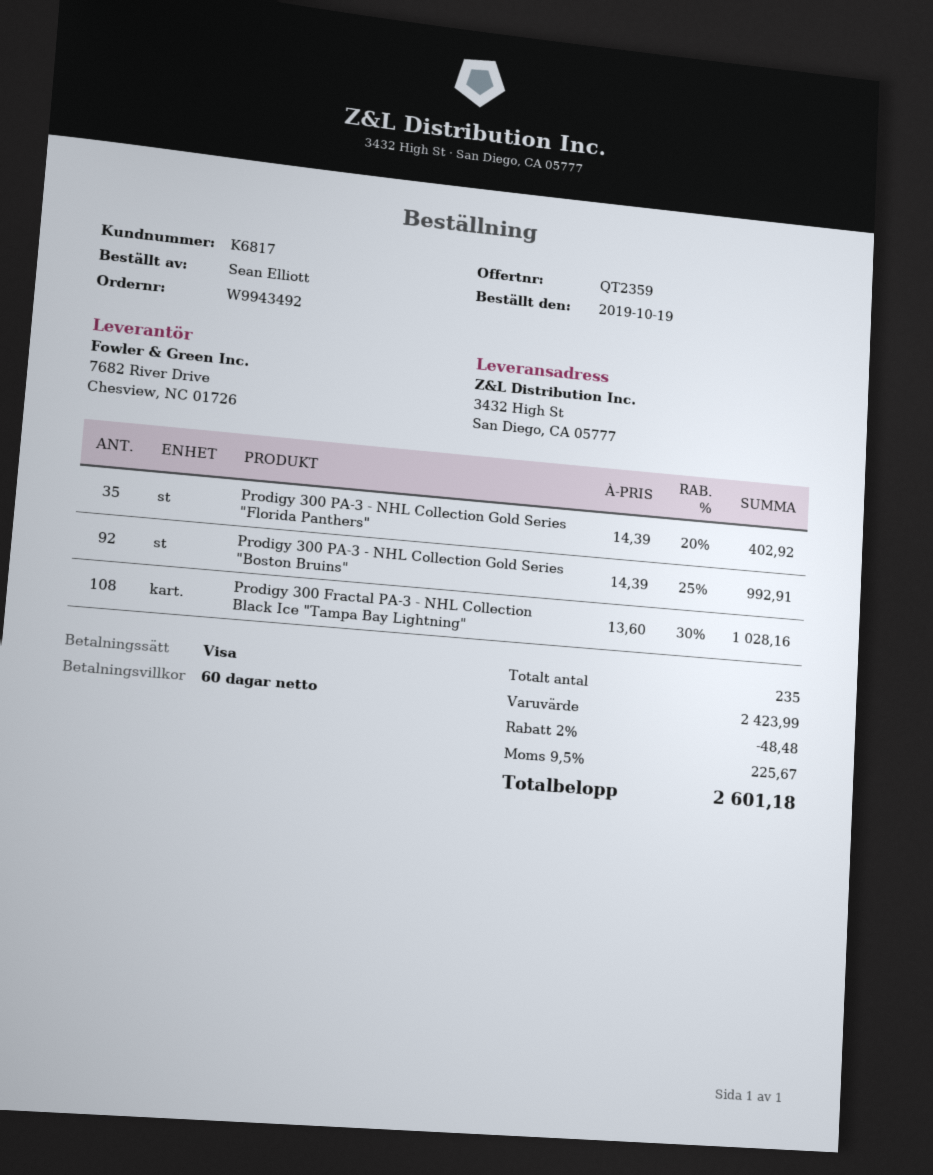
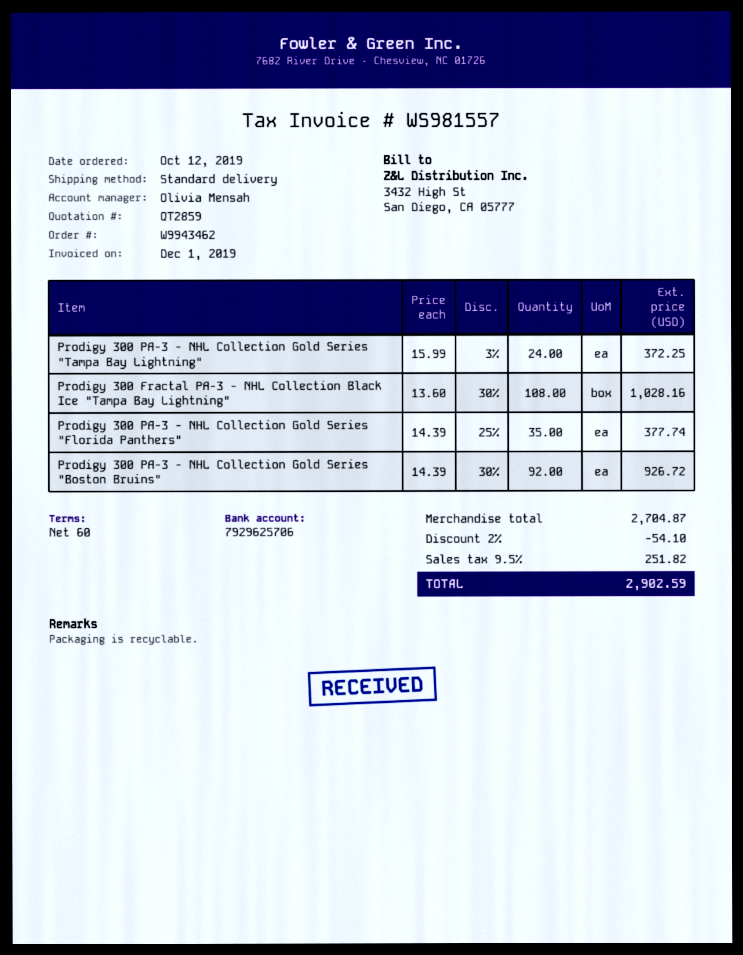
quote number: QT2359 -> QT2859
order number: W9943492 -> W9943462
order date: 2019-10-19 -> 2019-10-12
Prodigy 300 PA-3 - NHL Collection Gold Series "Florida Panthers": 35 x 14.39 - 20% = 402.92 -> 35 x 14.39 - 25% = 377.74
Prodigy 300 PA-3 - NHL Collection Gold Series "Boston Bruins": 92 x 14.39 - 25% = 992.91 -> 92 x 14.39 - 30% = 926.72
Prodigy 300 PA-3 - NHL Collection Gold Series "Tampa Bay Lightning": none -> 24 x 15.99 - 3% = 372.25
subtotal: 2423.99 -> 2704.87
discount: 2% = 48.48 -> 2% = 54.10
tax: 9.5% = 225.67 -> 9.5% = 251.82
total: 2601.18 -> 2902.59

